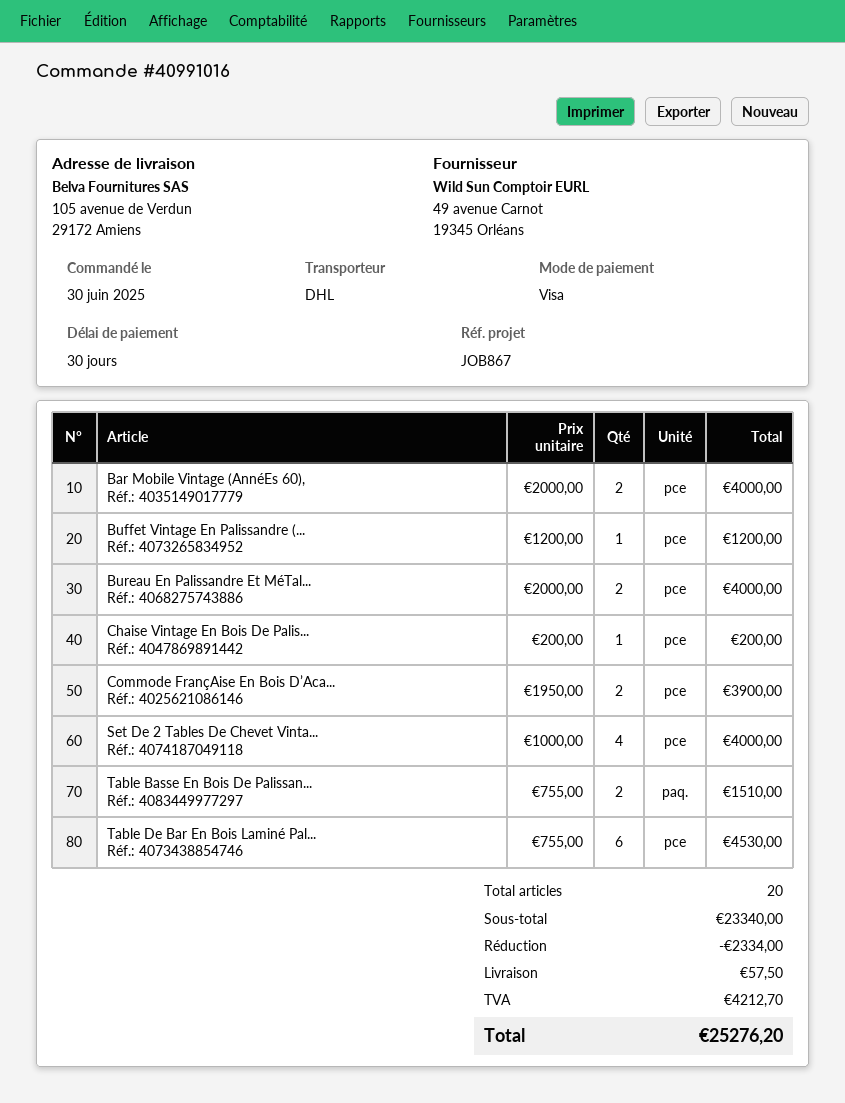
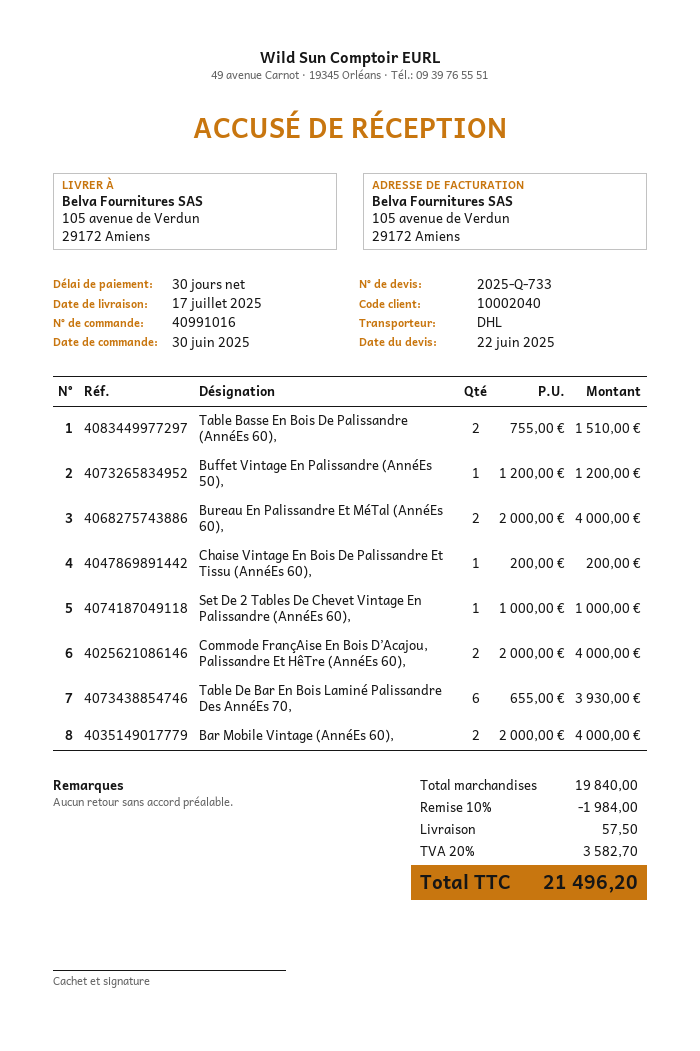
Commode FrançAise En Bois D’Aca...: 2 x 1950.00 = 3900.00 -> 2 x 2000.00 = 4000.00
Set De 2 Tables De Chevet Vinta...: 4 x 1000.00 = 4000.00 -> 1 x 1000.00 = 1000.00
Table De Bar En Bois Laminé Pal...: 6 x 755.00 = 4530.00 -> 6 x 655.00 = 3930.00
subtotal: 23340.00 -> 19840.00
discount: 2334.00 -> 1984.00
tax: 4212.70 -> 3582.70
total: 25276.20 -> 21496.20

